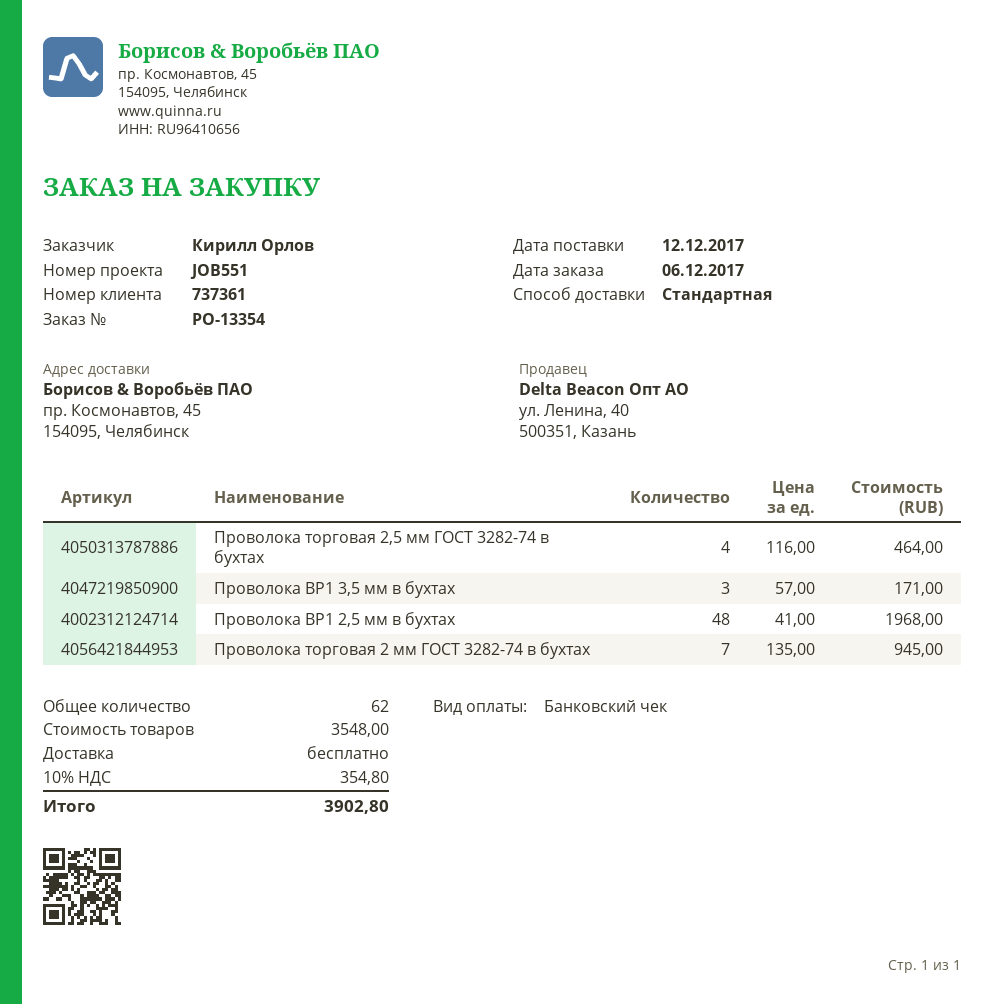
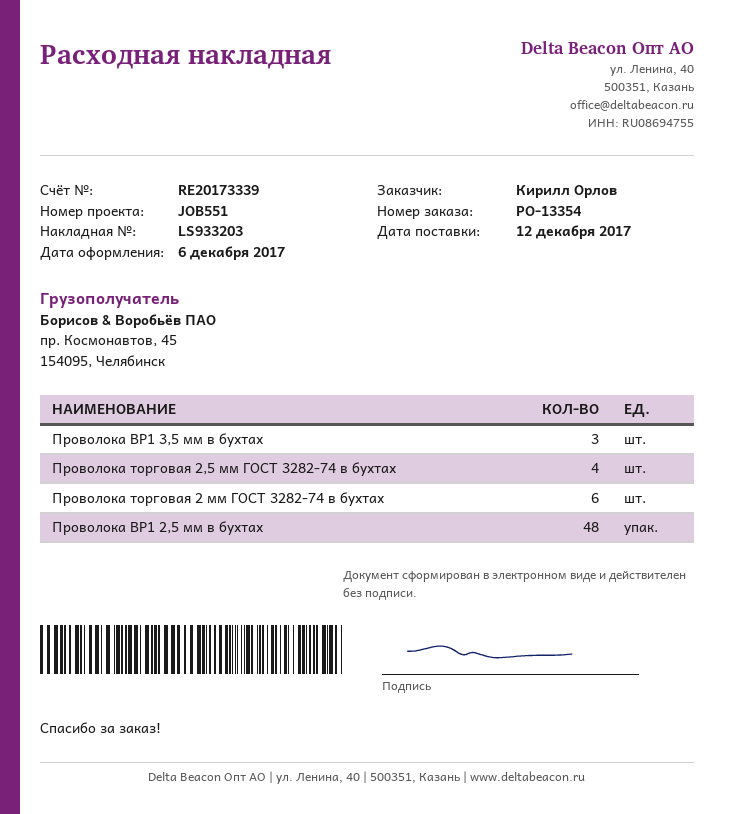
Проволока торговая 2 мм ГОСТ 3282-74 в бухтах: 7 -> 6

